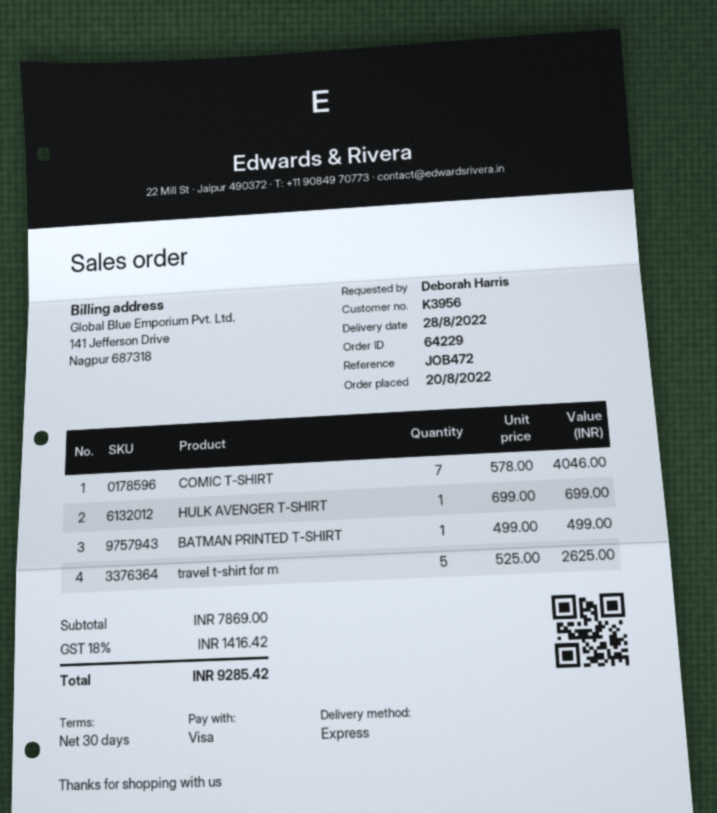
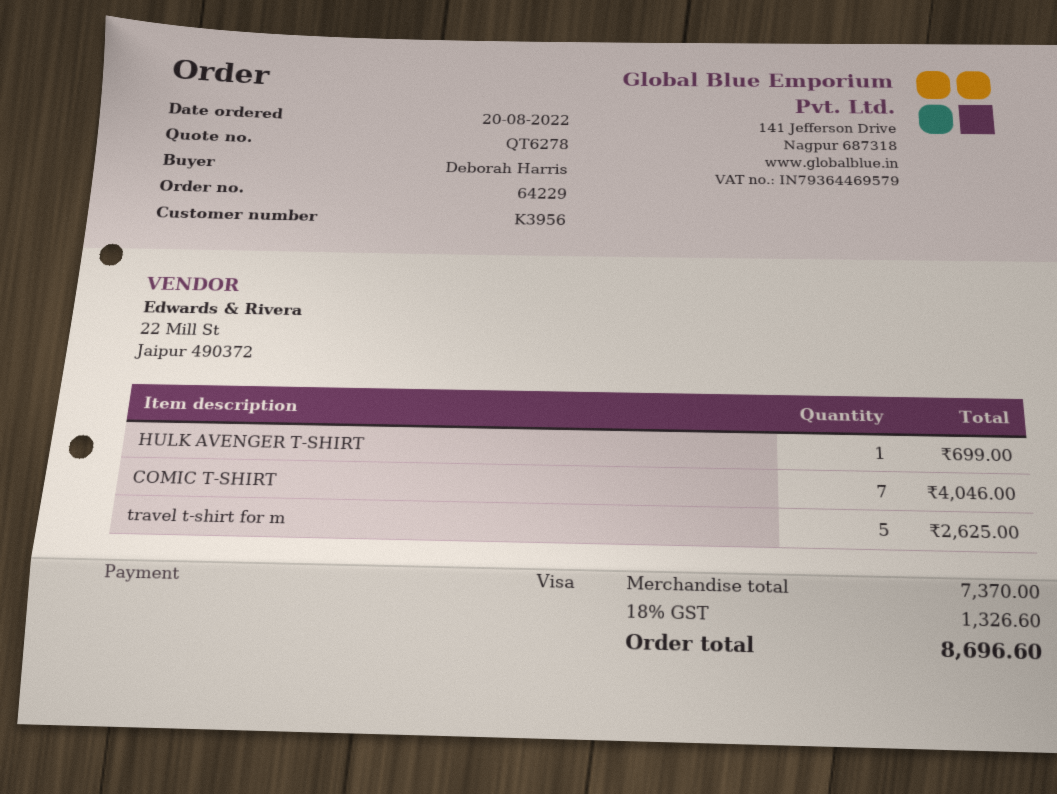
BATMAN PRINTED T-SHIRT: 1 for 499.00 -> none
subtotal: 7869.00 -> 7370.00
tax: 18% = 1416.42 -> 18% = 1326.60
total: 9285.42 -> 8696.60

